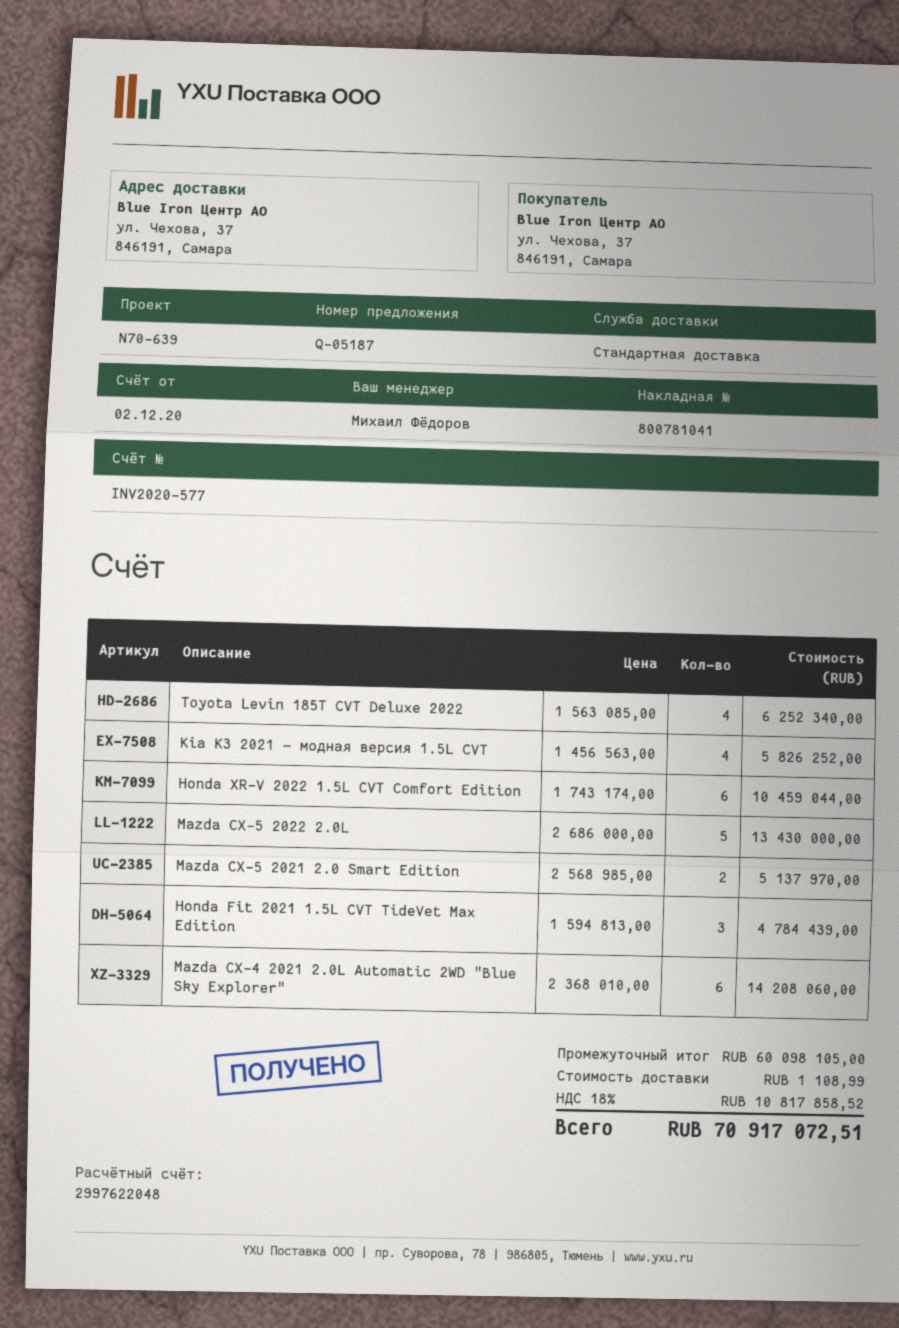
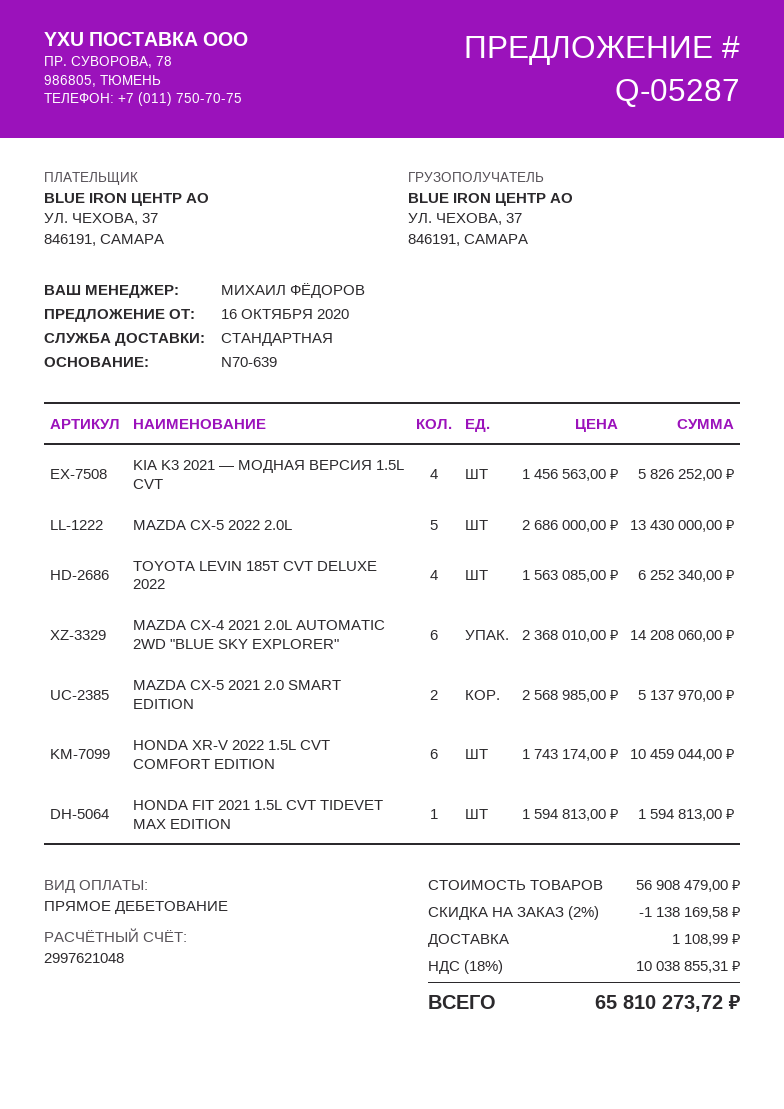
quote number: Q-05187 -> Q-05287
bank account: 2997622048 -> 2997621048
Honda Fit 2021 1.5L CVT TideVet Max Edition: 3 x 1594813.00 = 4784439.00 -> 1 x 1594813.00 = 1594813.00
subtotal: 60098105.00 -> 56908479.00
discount: none -> 2% = 1138169.58
tax: 18% = 10817858.52 -> 18% = 10038855.31
total: 70917072.51 -> 65810273.72

